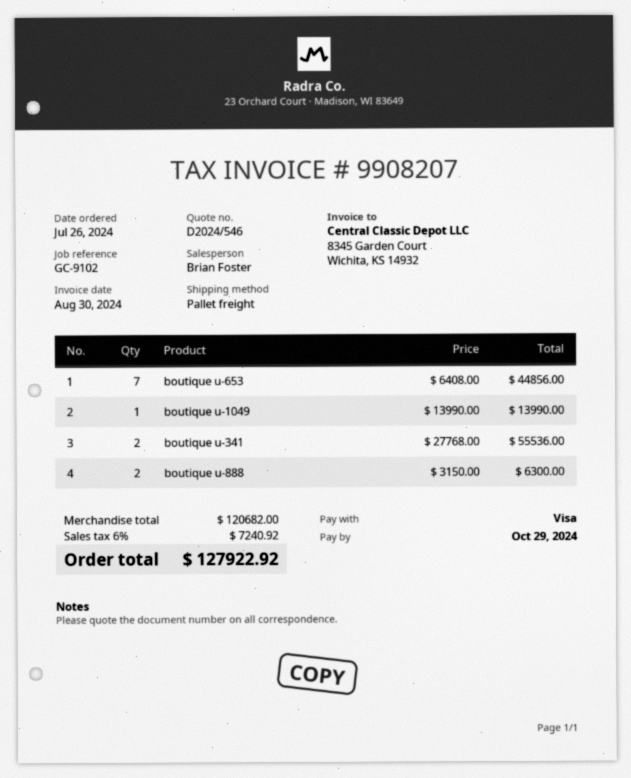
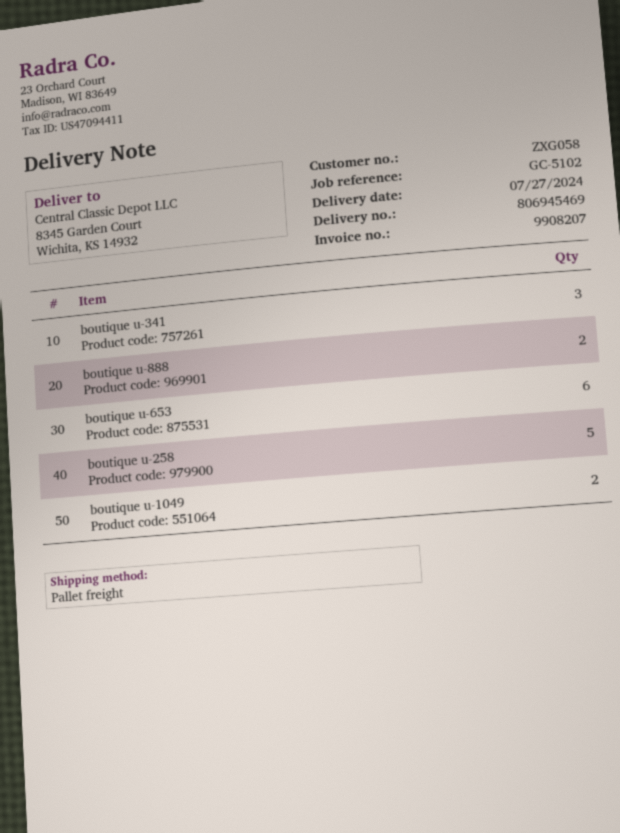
reference: GC-9102 -> GC-5102
boutique u-653: 7 -> 6
boutique u-1049: 1 -> 2
boutique u-341: 2 -> 3
boutique u-258: none -> 5

